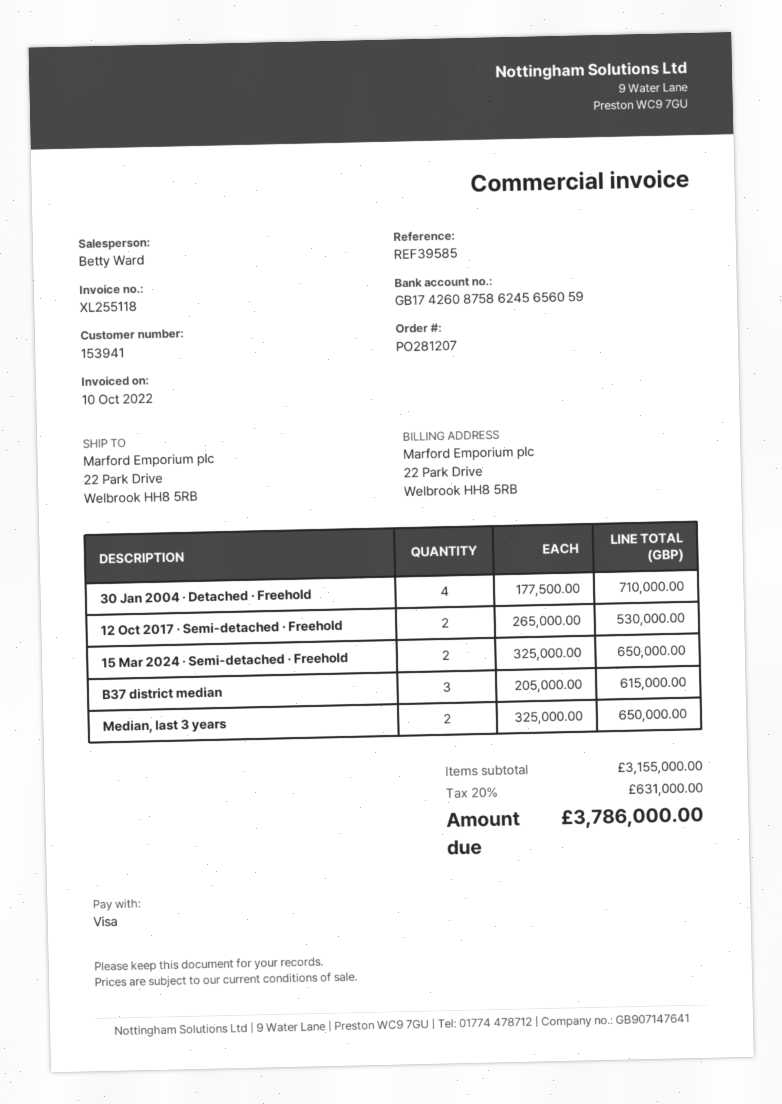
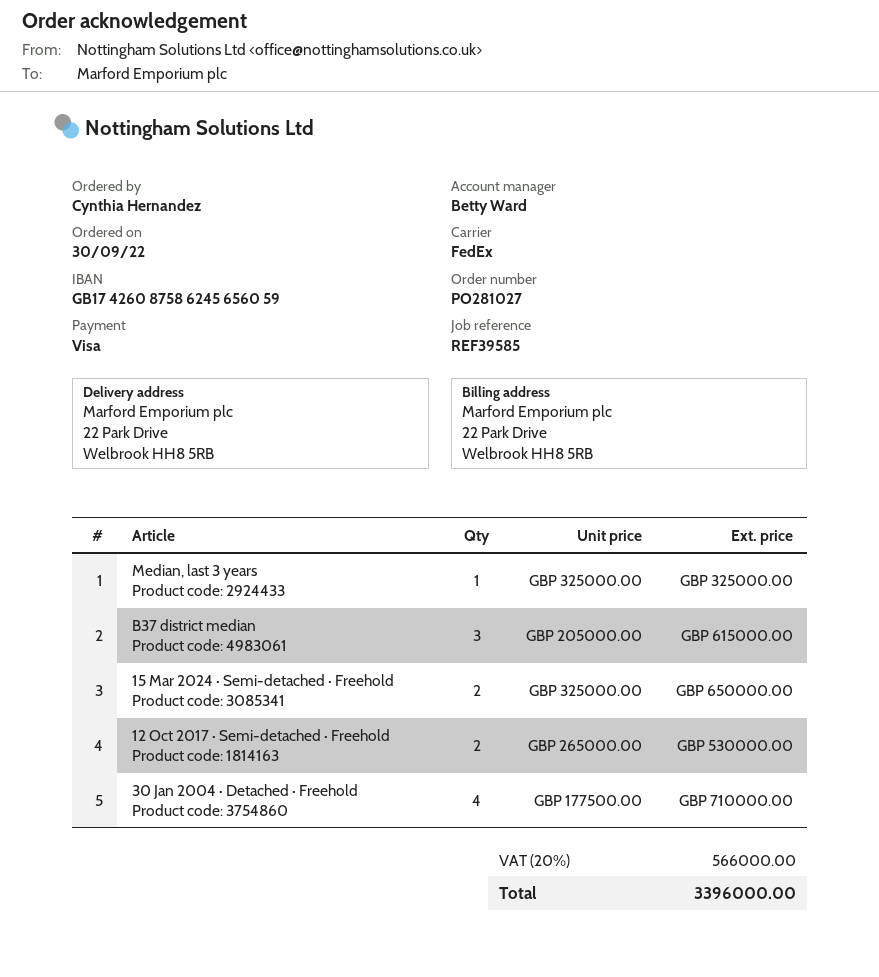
order number: PO281207 -> PO281027
Median, last 3 years: 2 x 325000.00 = 650000.00 -> 1 x 325000.00 = 325000.00
tax: 20% = 631000.00 -> 20% = 566000.00
total: 3786000.00 -> 3396000.00

